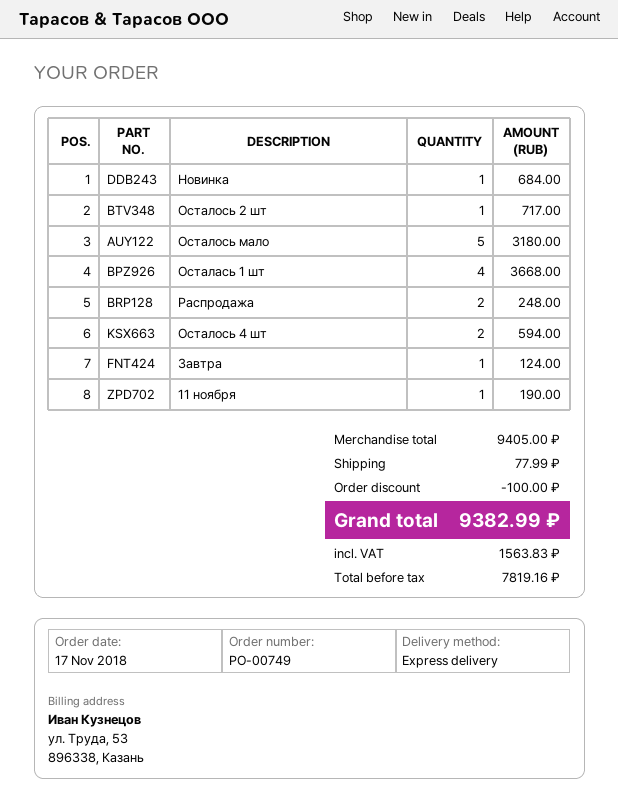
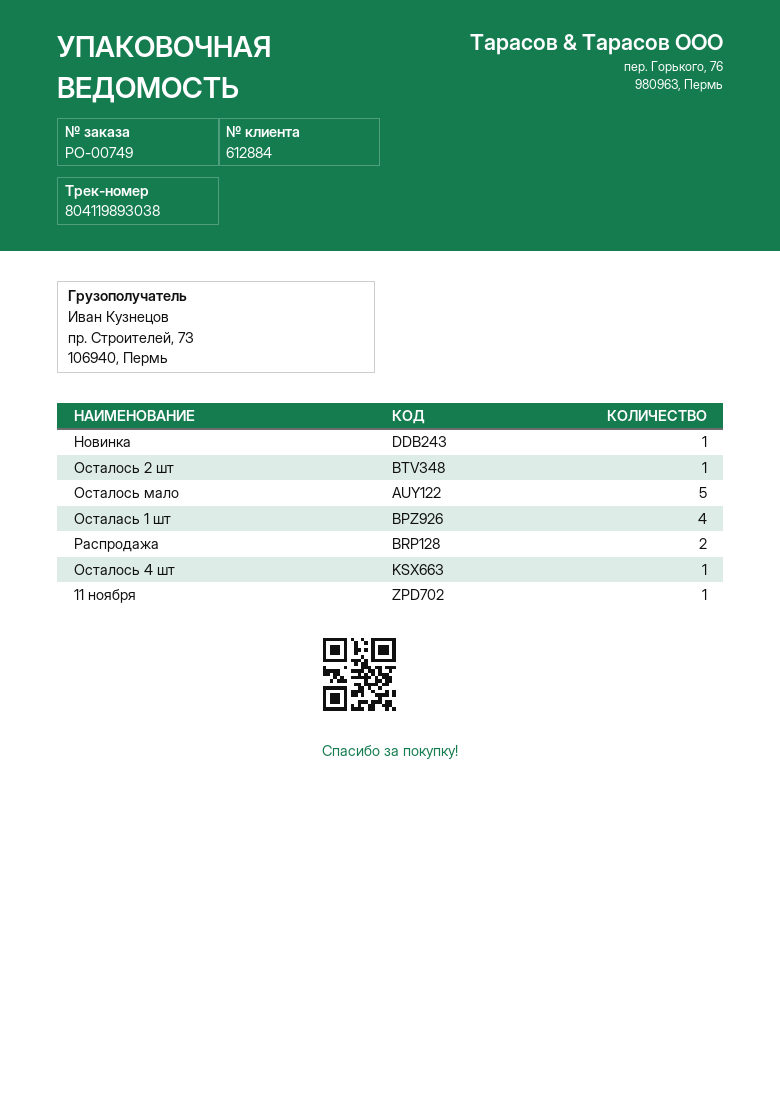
Осталось 4 шт: 2 -> 1
Завтра: 1 -> none

